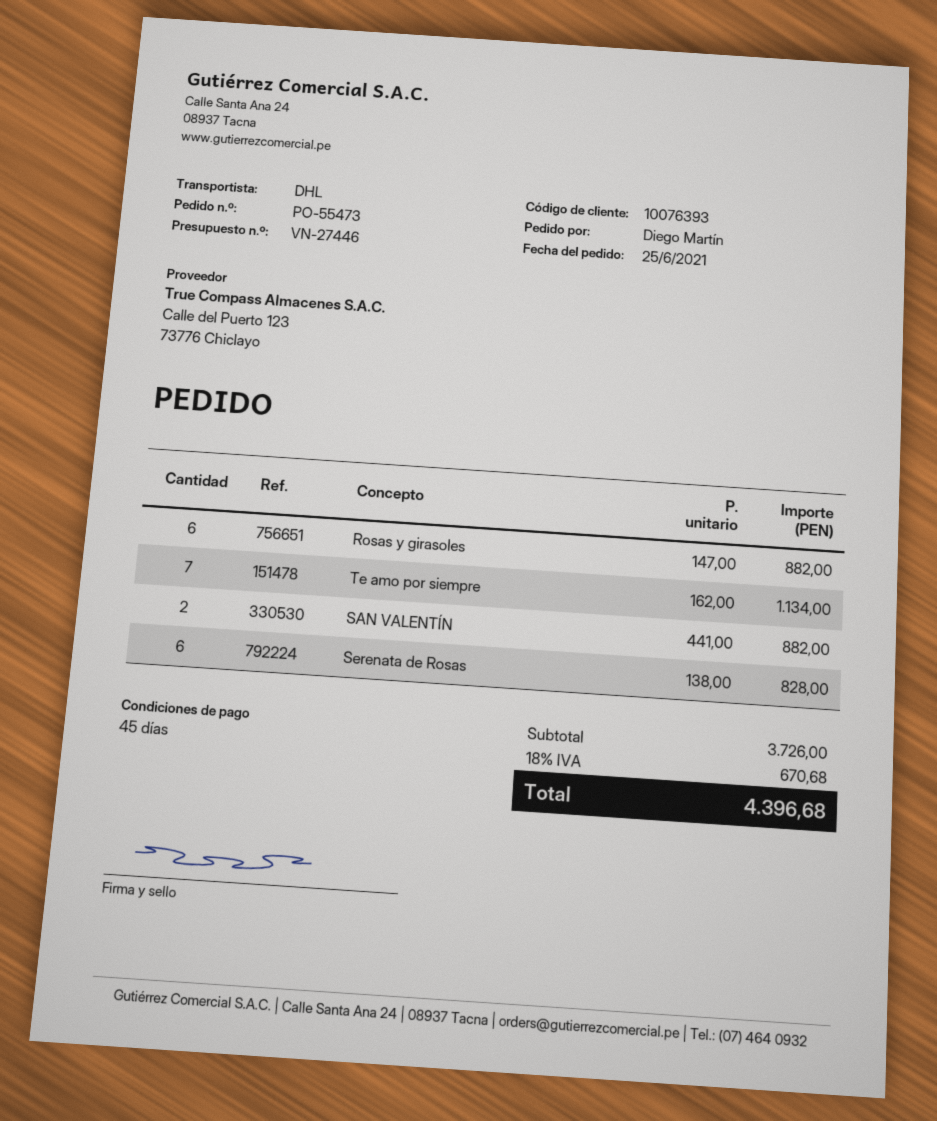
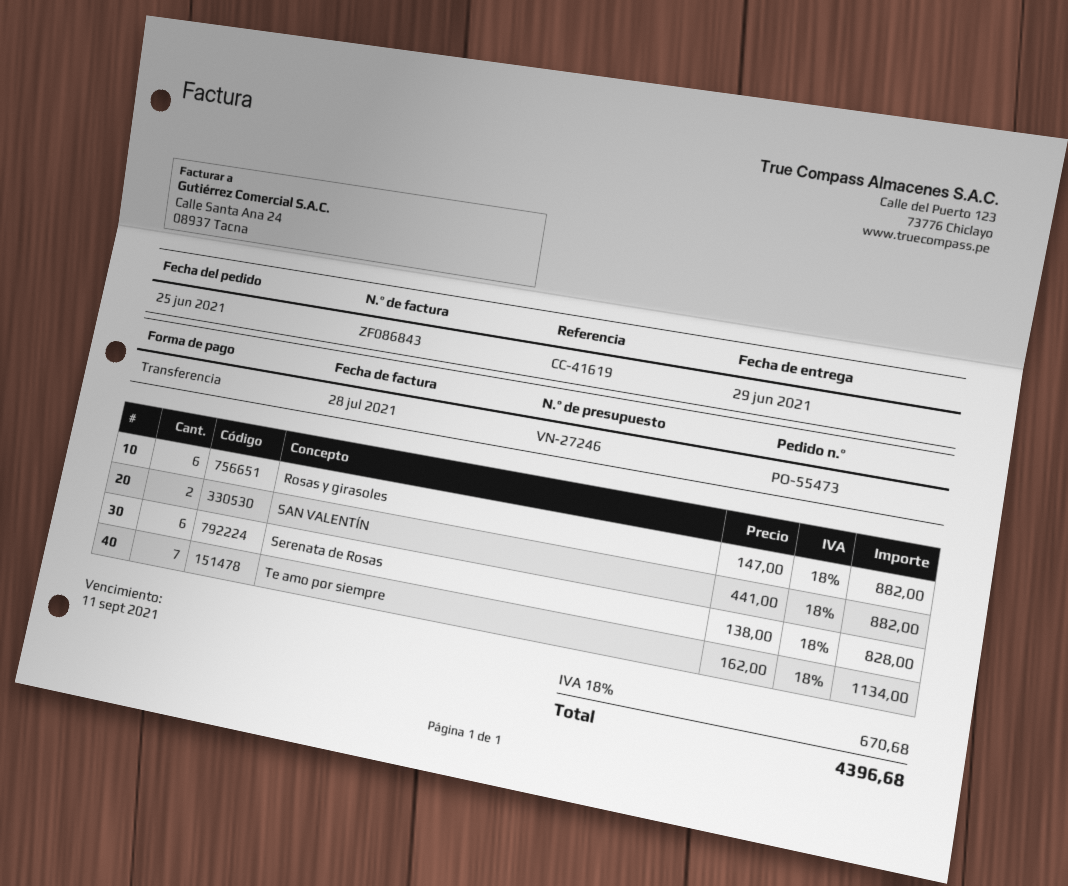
quote number: VN-27446 -> VN-27246

